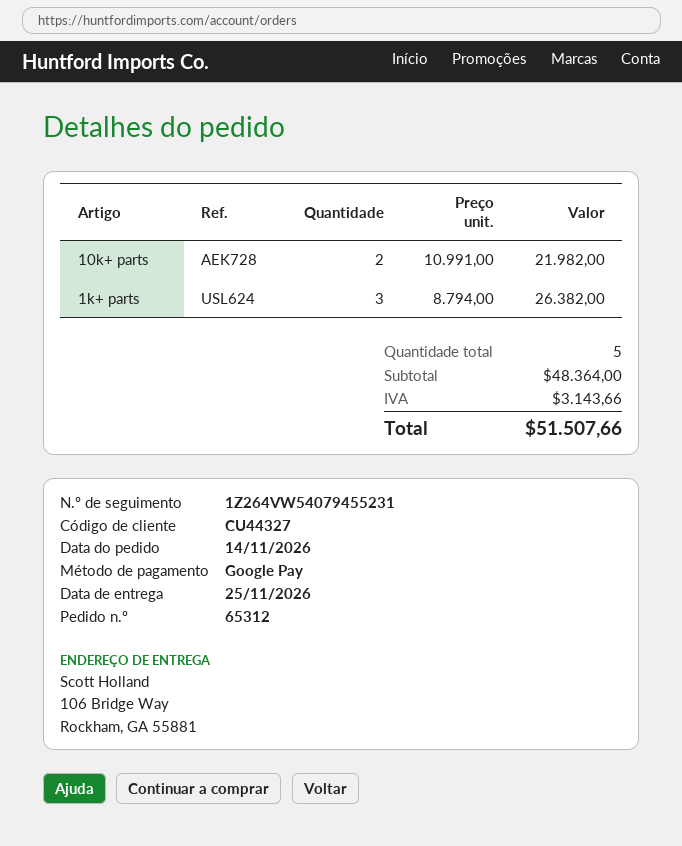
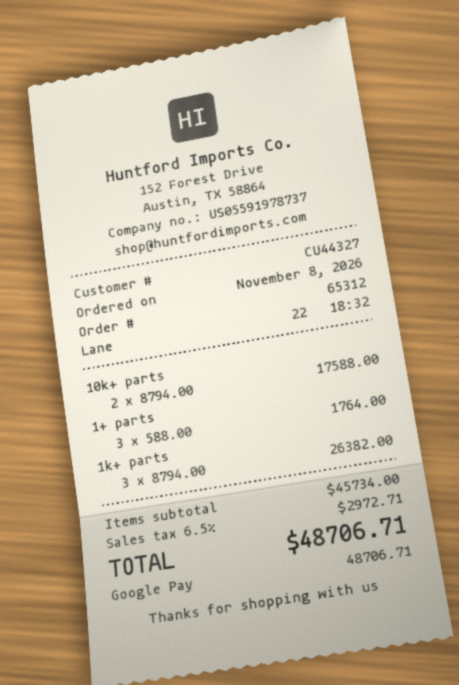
order date: 2026-11-14 -> 2026-11-08
10k+ parts: 2 x 10991.00 = 21982.00 -> 2 x 8794.00 = 17588.00
1+ parts: none -> 3 x 588.00 = 1764.00
subtotal: 48364.00 -> 45734.00
tax: 3143.66 -> 2972.71
total: 51507.66 -> 48706.71

